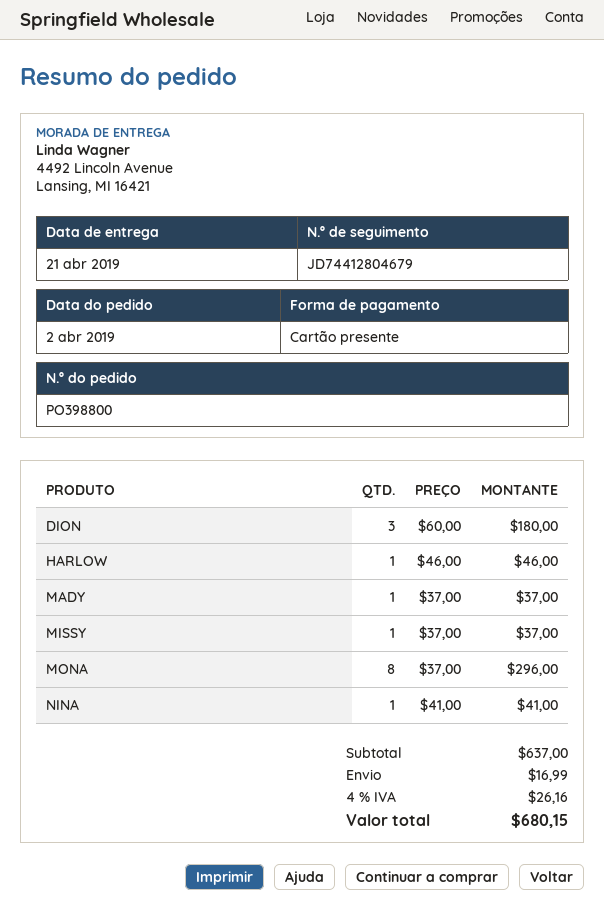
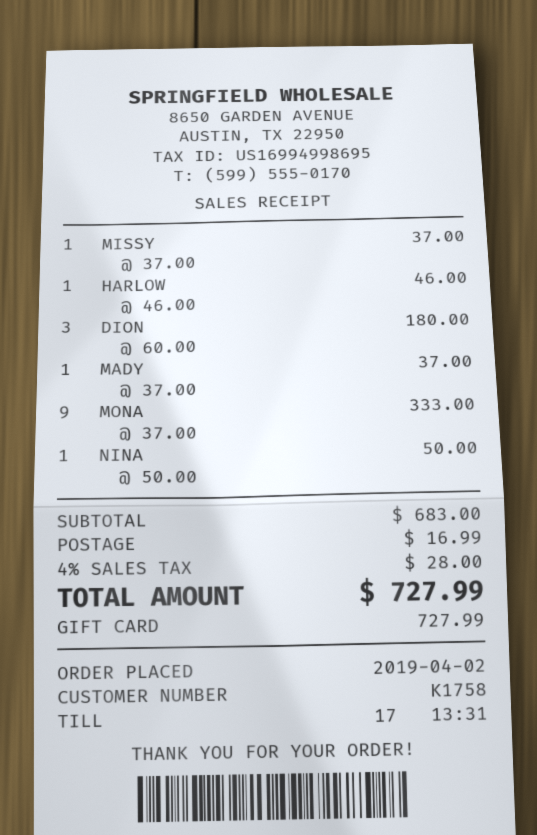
MONA: 8 x 37.00 = 296.00 -> 9 x 37.00 = 333.00
NINA: 1 x 41.00 = 41.00 -> 1 x 50.00 = 50.00
subtotal: 637.00 -> 683.00
tax: 4% = 26.16 -> 4% = 28.00
total: 680.15 -> 727.99

